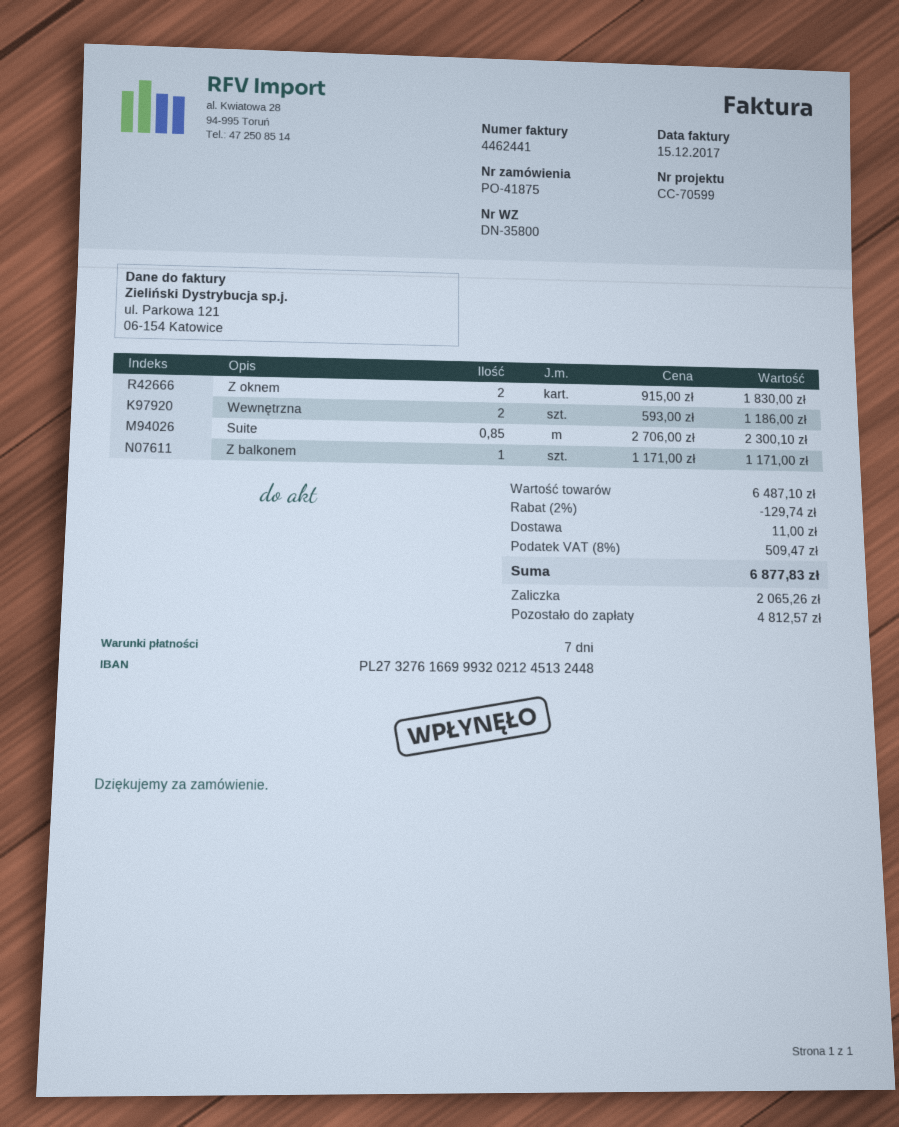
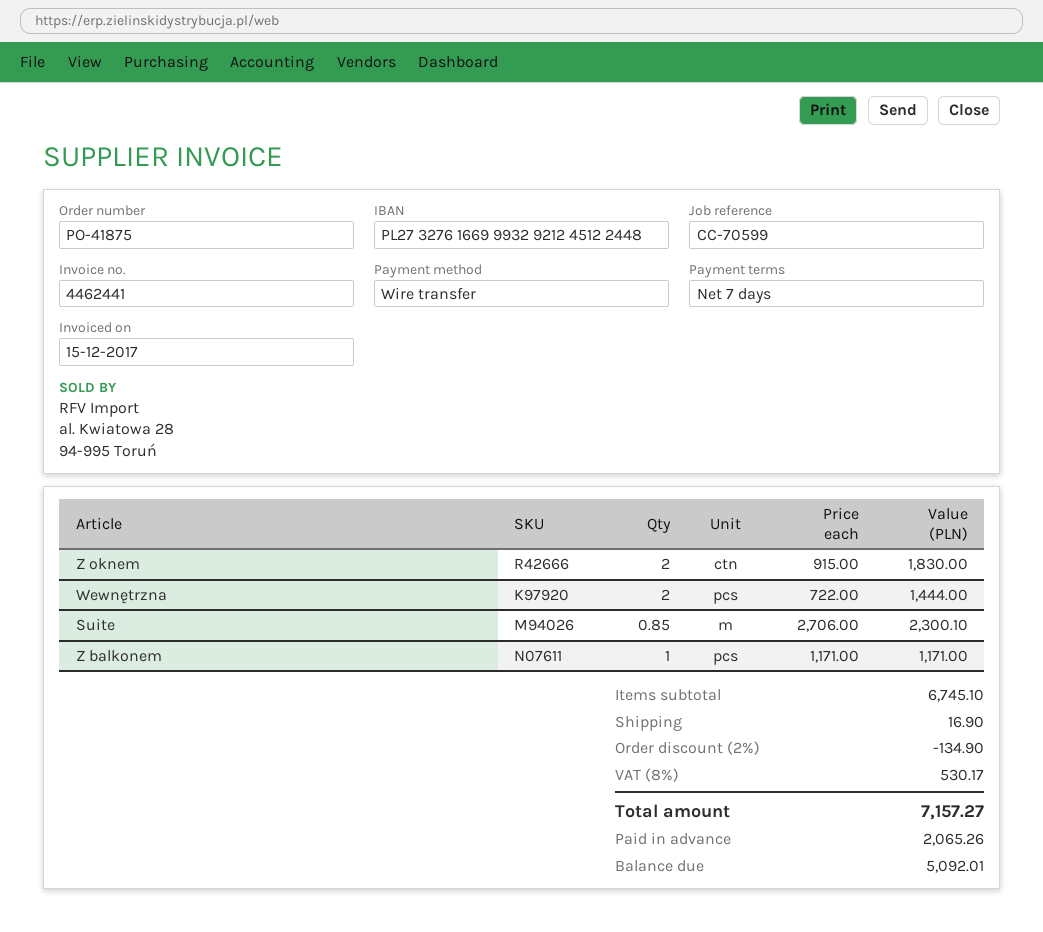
bank account: PL27327616699932021245132448 -> PL27327616699932921245122448
Wewnętrzna: 2 x 593.00 = 1186.00 -> 2 x 722.00 = 1444.00
subtotal: 6487.10 -> 6745.10
discount: 2% = 129.74 -> 2% = 134.90
shipping: 11.00 -> 16.90
tax: 8% = 509.47 -> 8% = 530.17
total: 6877.83 -> 7157.27
balance: 4812.57 -> 5092.01

